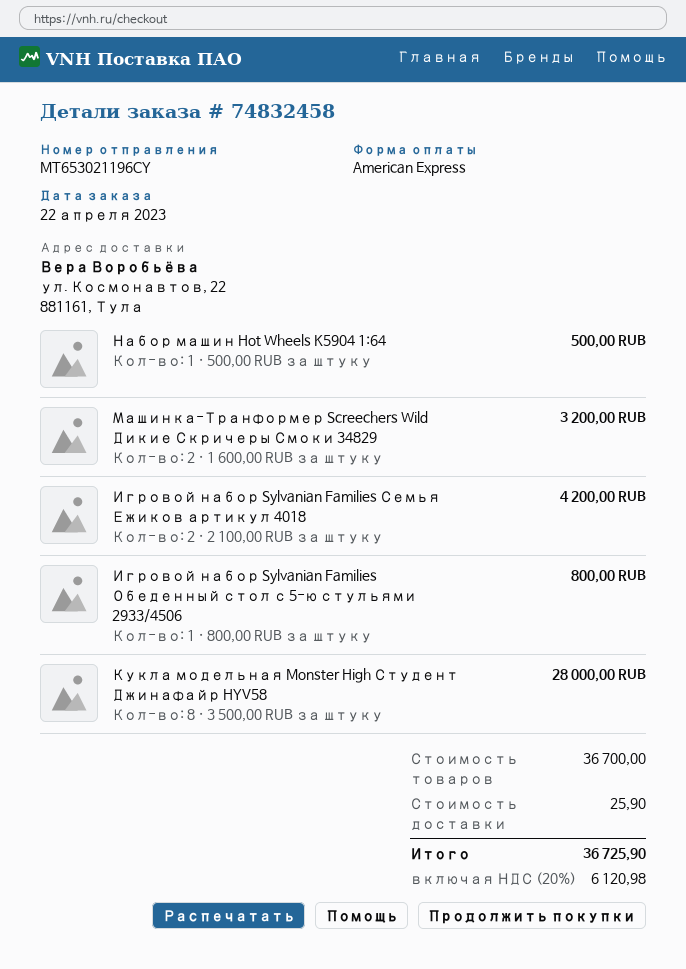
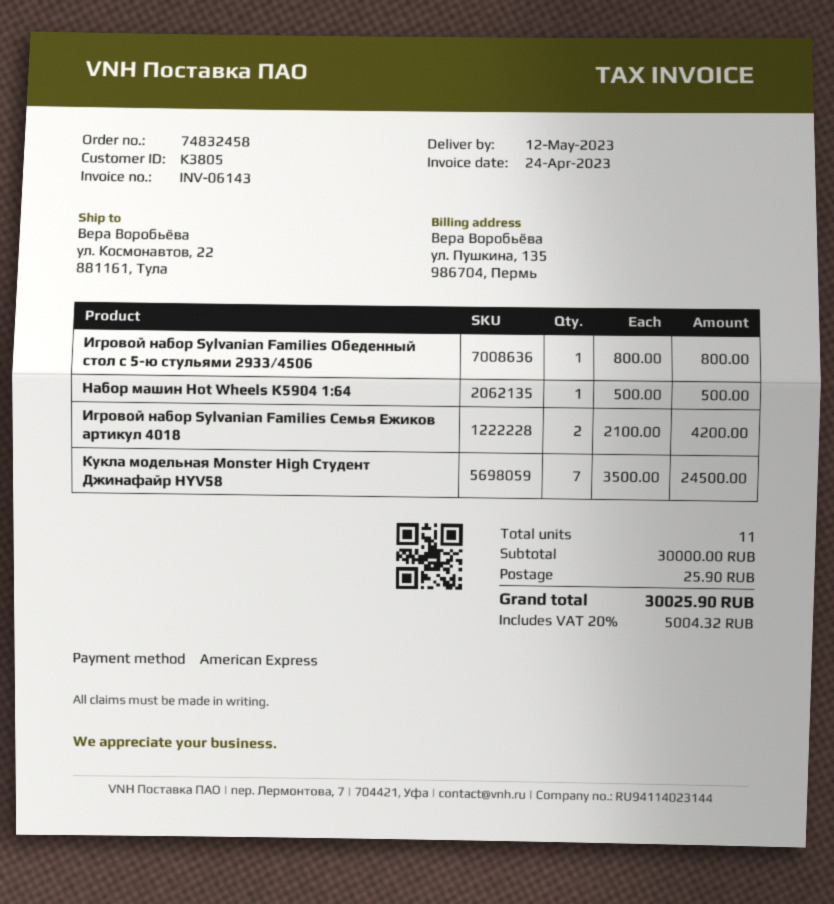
Машинка-Транформер Screechers Wild Дикие Скричеры Смоки 34829: 2 x 1600.00 = 3200.00 -> none
Кукла модельная Monster High Студент Джинафайр HYV58: 8 x 3500.00 = 28000.00 -> 7 x 3500.00 = 24500.00
subtotal: 36700.00 -> 30000.00
tax: 20% = 6120.98 -> 20% = 5004.32
total: 36725.90 -> 30025.90

